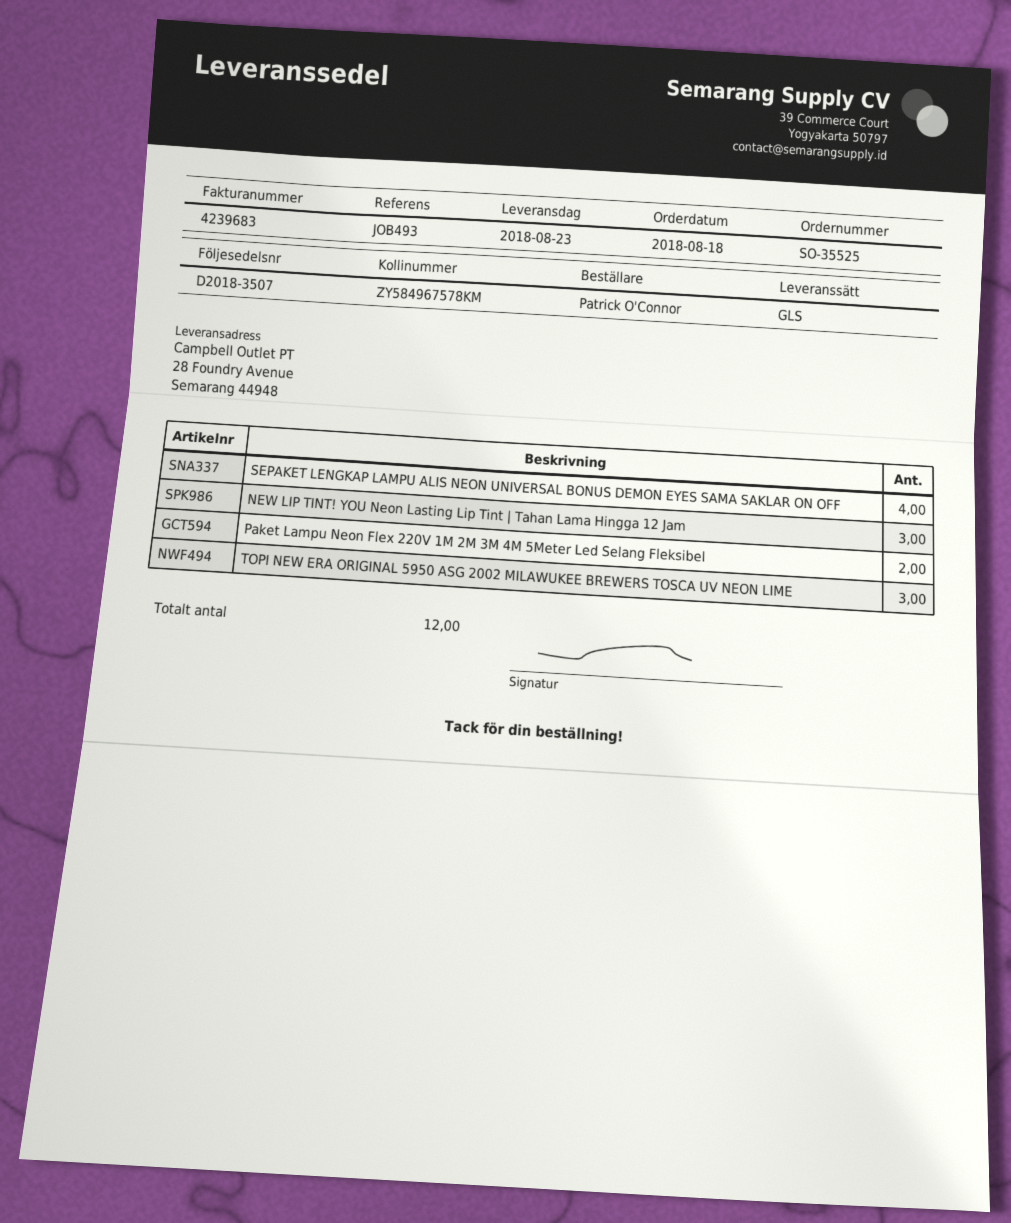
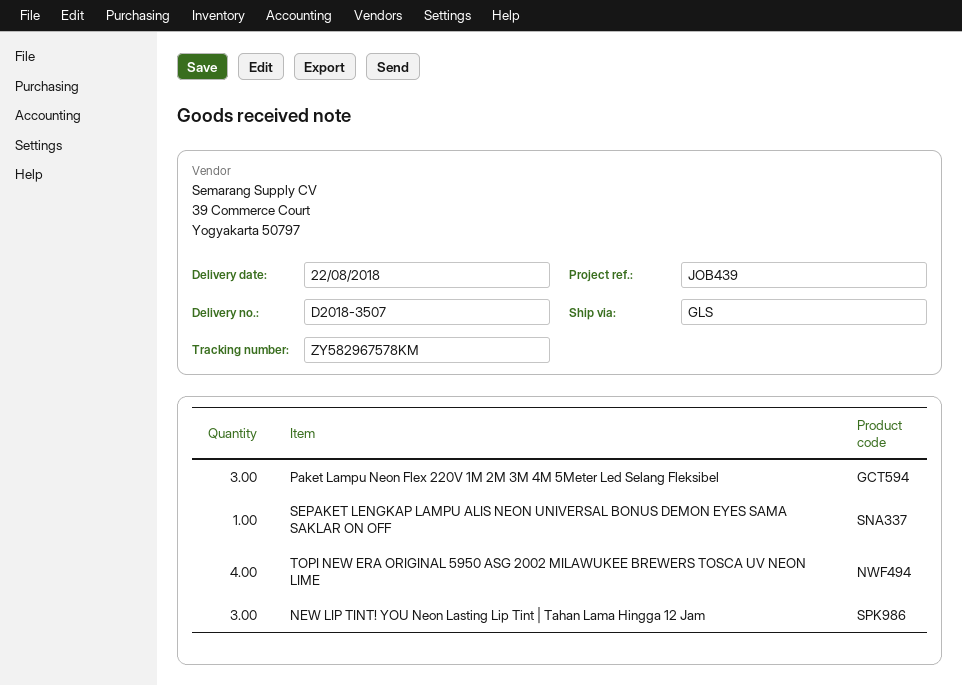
delivery date: 2018-08-23 -> 2018-08-22
reference: JOB493 -> JOB439
tracking number: ZY584967578KM -> ZY582967578KM
SEPAKET LENGKAP LAMPU ALIS NEON UNIVERSAL BONUS DEMON EYES SAMA SAKLAR ON OFF: 4 -> 1
Paket Lampu Neon Flex 220V 1M 2M 3M 4M 5Meter Led Selang Fleksibel: 2 -> 3
TOPI NEW ERA ORIGINAL 5950 ASG 2002 MILAWUKEE BREWERS TOSCA UV NEON LIME: 3 -> 4

